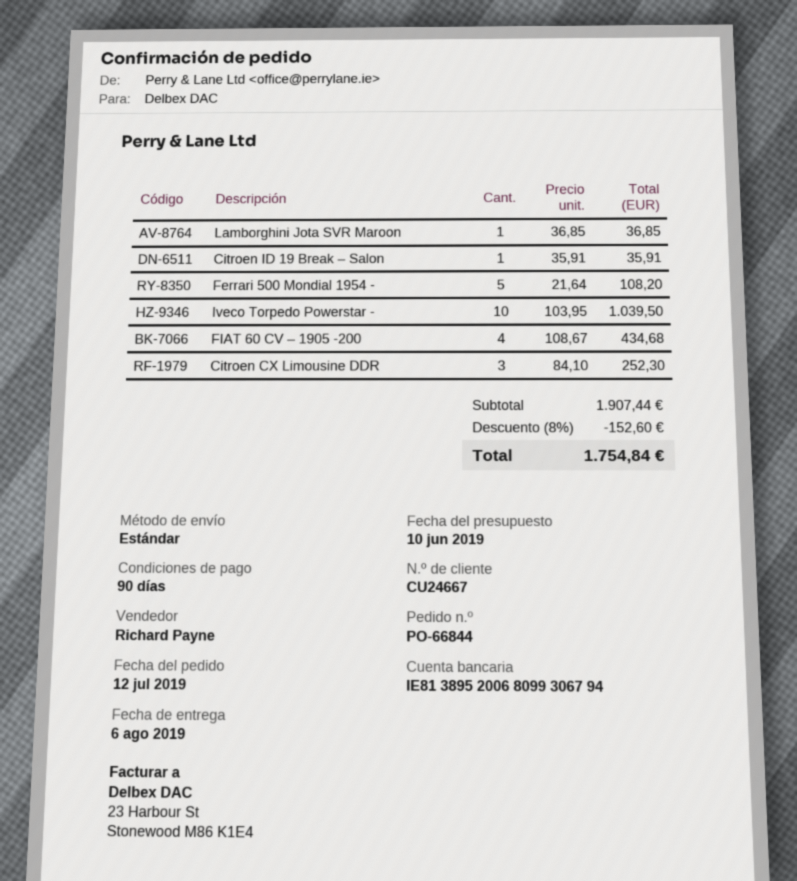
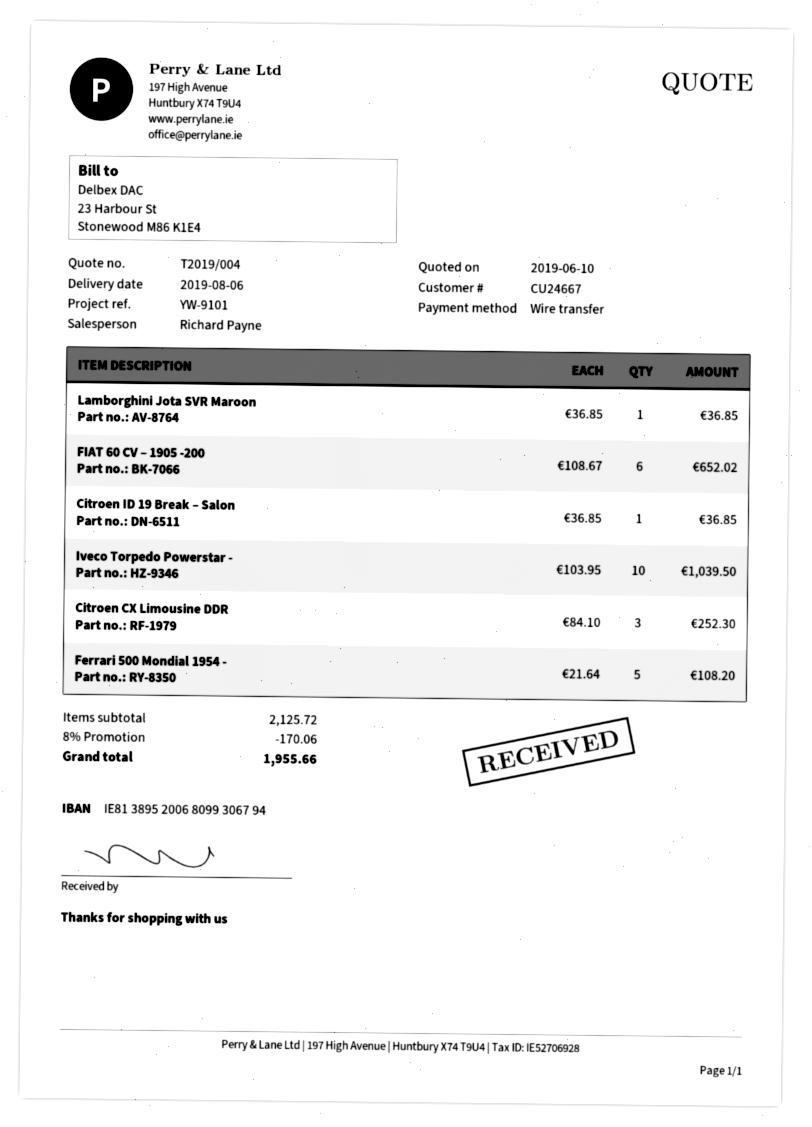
Citroen ID 19 Break – Salon: 1 x 35.91 = 35.91 -> 1 x 36.85 = 36.85
FIAT 60 CV – 1905 -200: 4 x 108.67 = 434.68 -> 6 x 108.67 = 652.02
subtotal: 1907.44 -> 2125.72
discount: 8% = 152.60 -> 8% = 170.06
total: 1754.84 -> 1955.66

